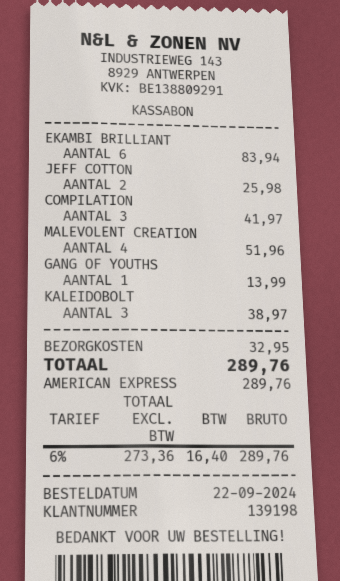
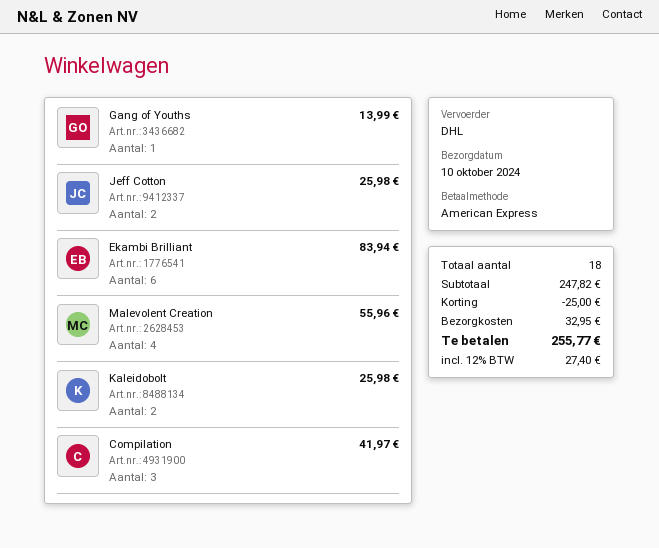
MALEVOLENT CREATION: 4 for 51.96 -> 4 for 55.96
KALEIDOBOLT: 3 for 38.97 -> 2 for 25.98
discount: none -> 25.00
tax: 6% = 16.40 -> 12% = 27.40
total: 289.76 -> 255.77

